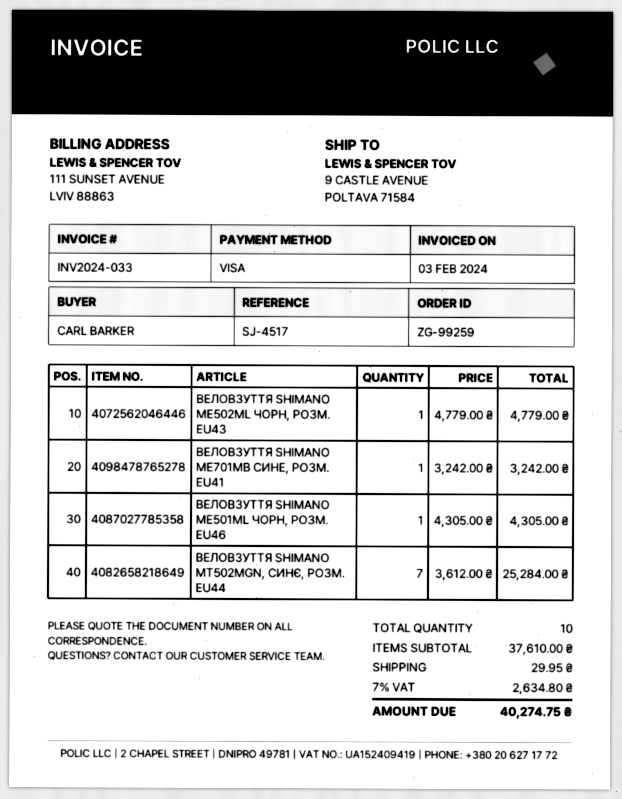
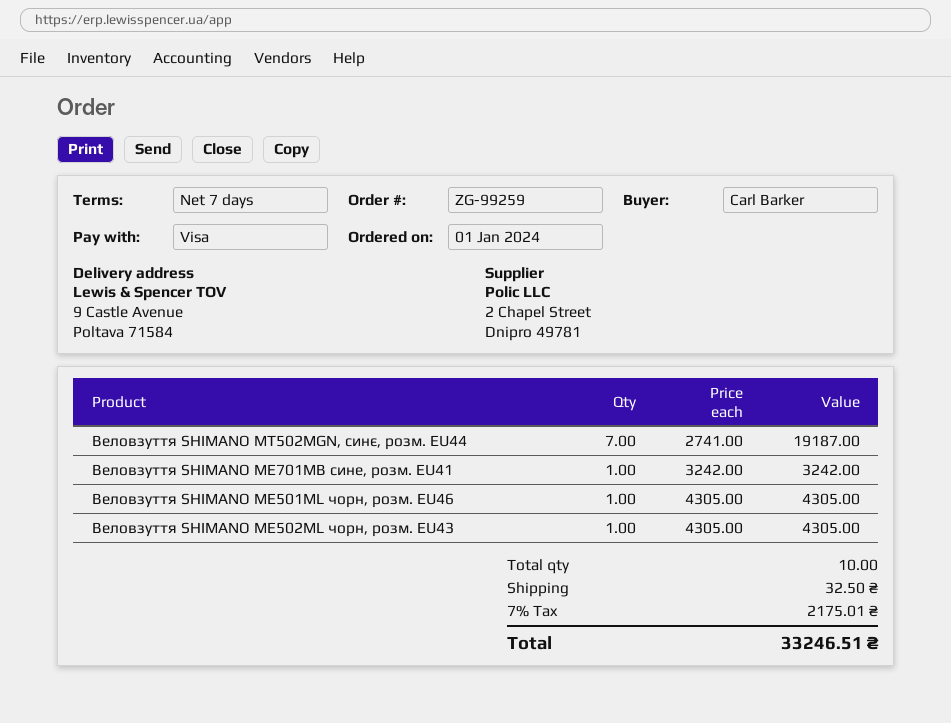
ВЕЛОВЗУТТЯ SHIMANO ME502ML ЧОРН, РОЗМ. EU43: 1 x 4779.00 = 4779.00 -> 1 x 4305.00 = 4305.00
ВЕЛОВЗУТТЯ SHIMANO MT502MGN, СИНЄ, РОЗМ. EU44: 7 x 3612.00 = 25284.00 -> 7 x 2741.00 = 19187.00
shipping: 29.95 -> 32.50
tax: 7% = 2634.80 -> 7% = 2175.01
total: 40274.75 -> 33246.51

